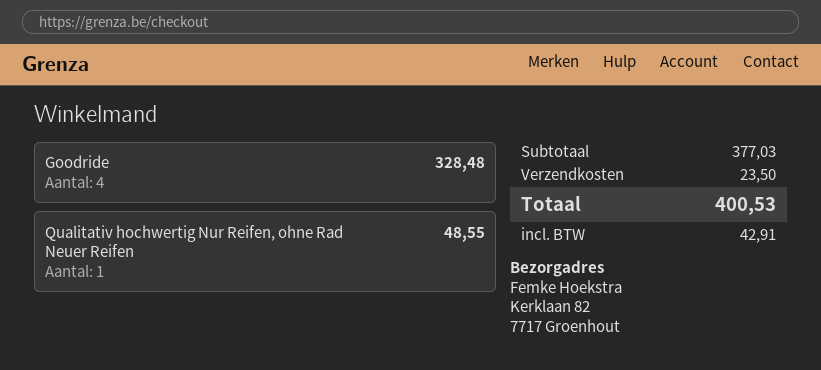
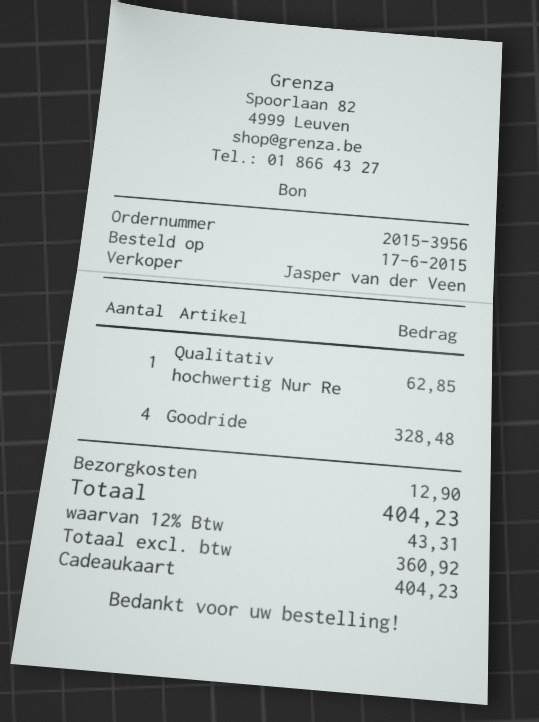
Qualitativ hochwertig Nur Reifen, ohne Rad Neuer Reifen: 1 for 48.55 -> 1 for 62.85
shipping: 23.50 -> 12.90
tax: 42.91 -> 43.31
total: 400.53 -> 404.23

